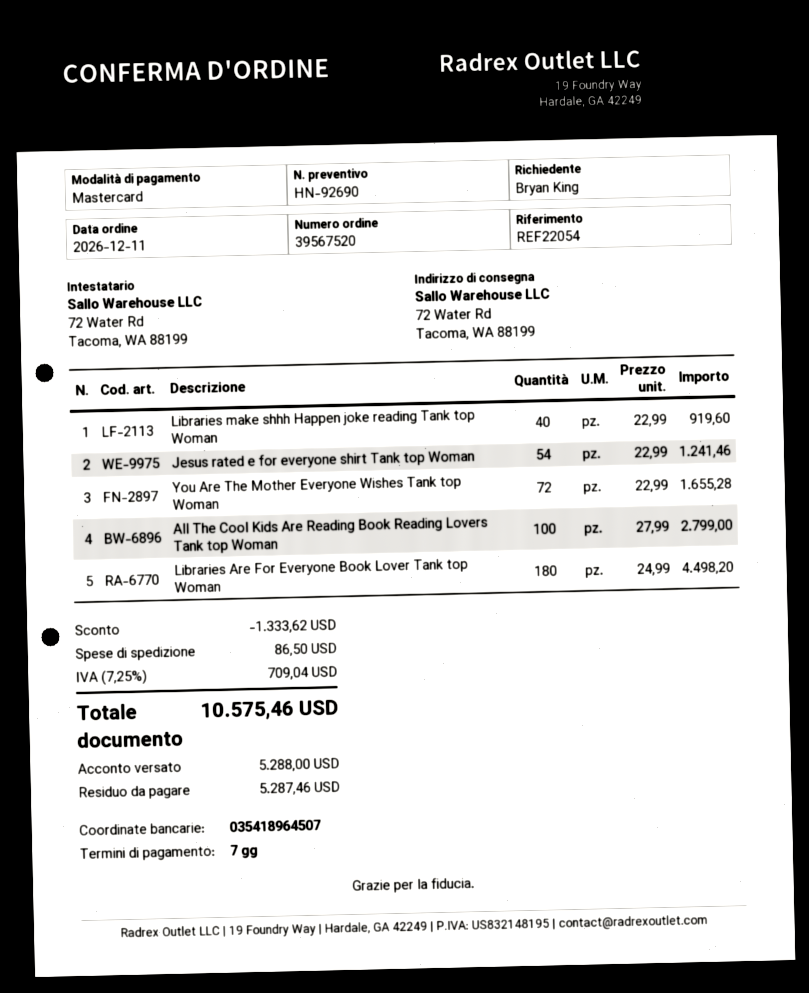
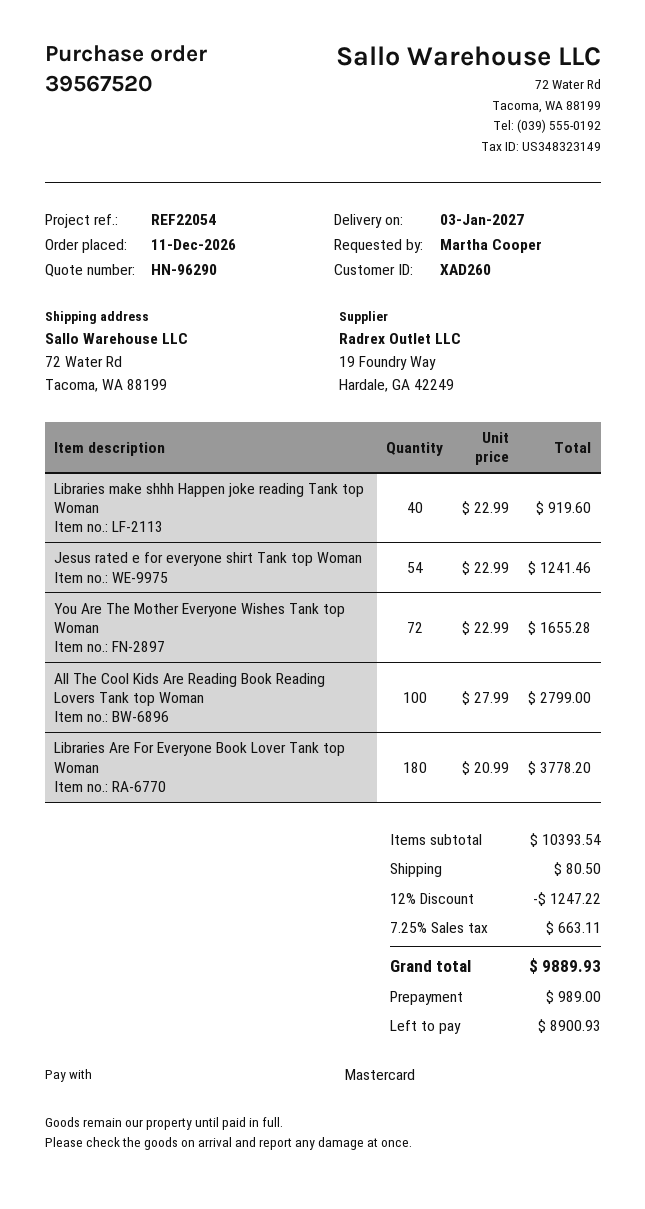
quote number: HN-92690 -> HN-96290
ordered by: Bryan King -> Martha Cooper
Libraries Are For Everyone Book Lover Tank top Woman: 180 x 24.99 = 4498.20 -> 180 x 20.99 = 3778.20
discount: 1333.62 -> 1247.22
shipping: 86.50 -> 80.50
tax: 7.25% = 709.04 -> 7.25% = 663.11
total: 10575.46 -> 9889.93
deposit: 5288.00 -> 989.00
balance: 5287.46 -> 8900.93

